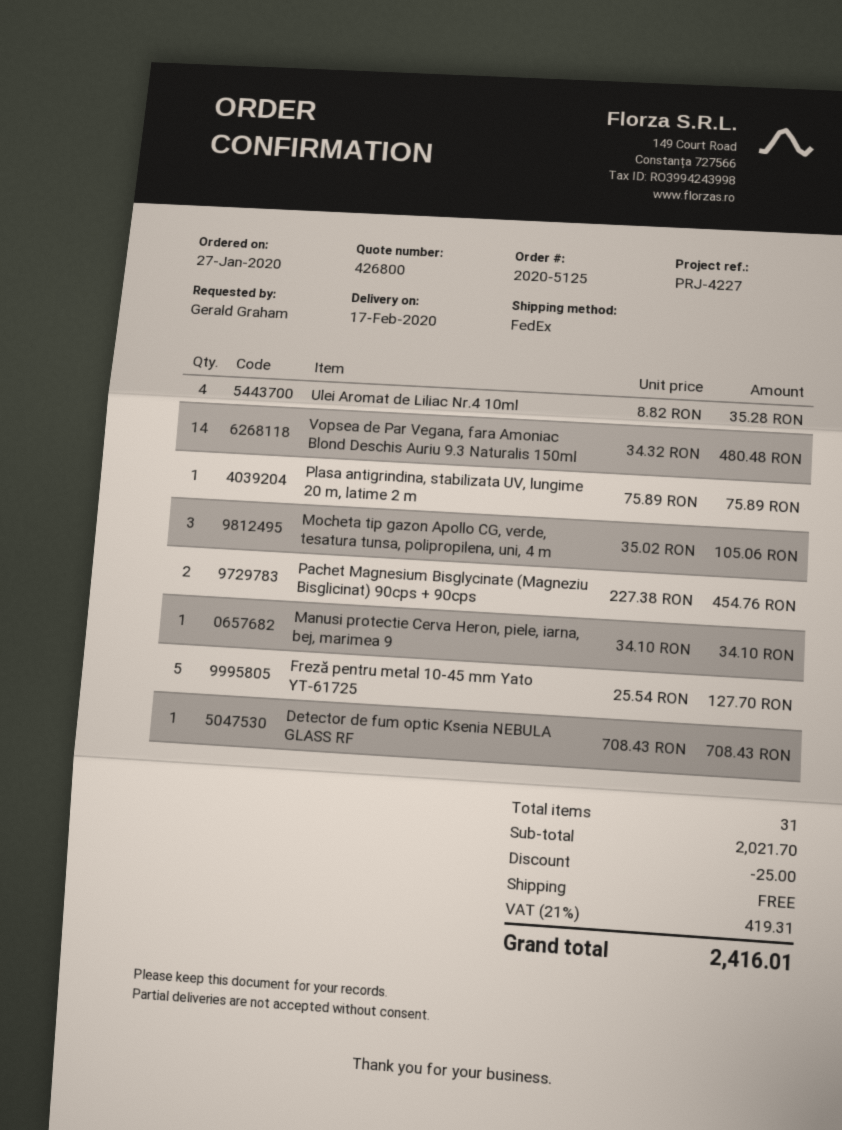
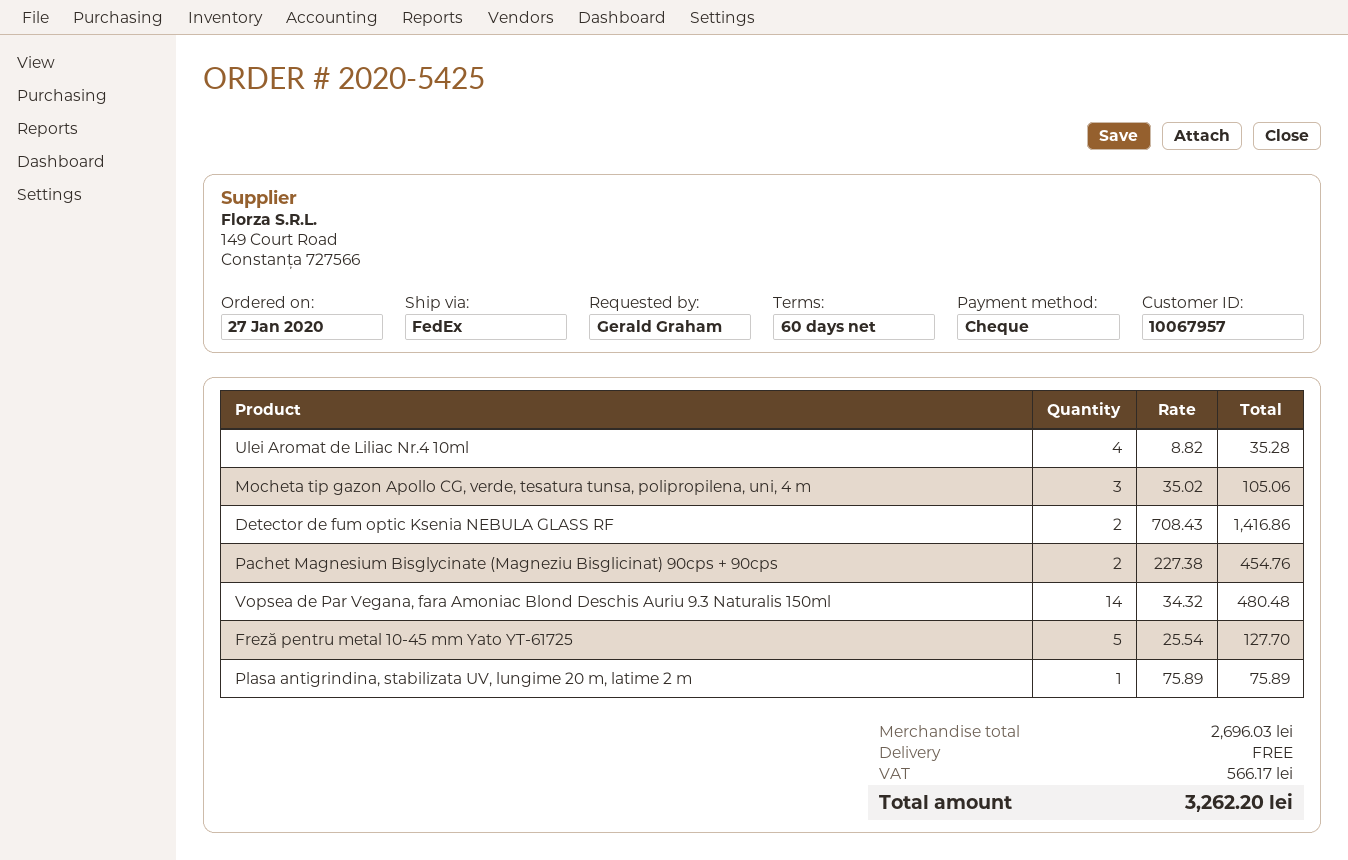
order number: 2020-5125 -> 2020-5425
Manusi protectie Cerva Heron, piele, iarna, bej, marimea 9: 1 x 34.10 = 34.10 -> none
Detector de fum optic Ksenia NEBULA GLASS RF: 1 x 708.43 = 708.43 -> 2 x 708.43 = 1416.86
subtotal: 2021.70 -> 2696.03
discount: 25.00 -> none
tax: 419.31 -> 566.17
total: 2416.01 -> 3262.20

